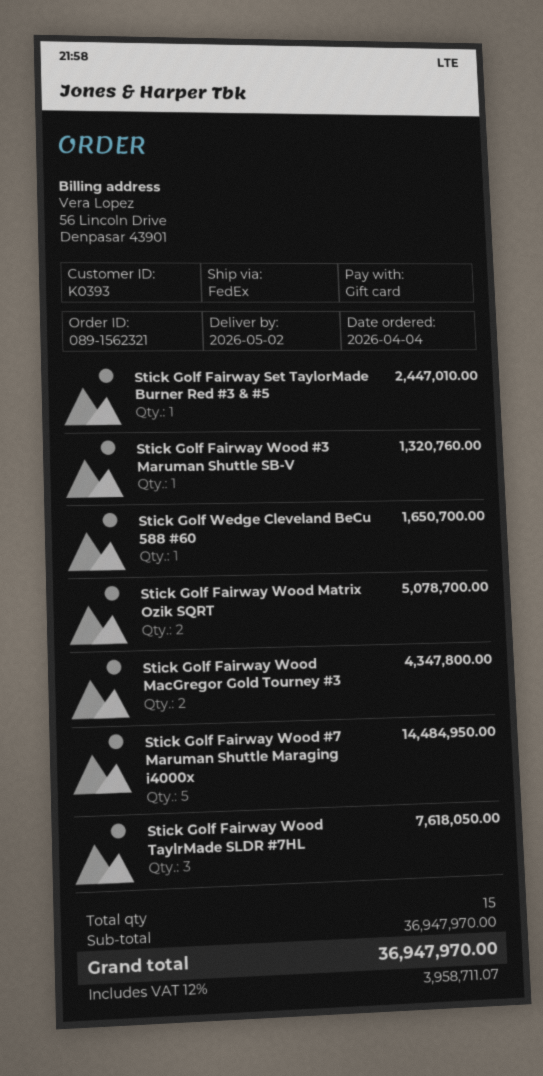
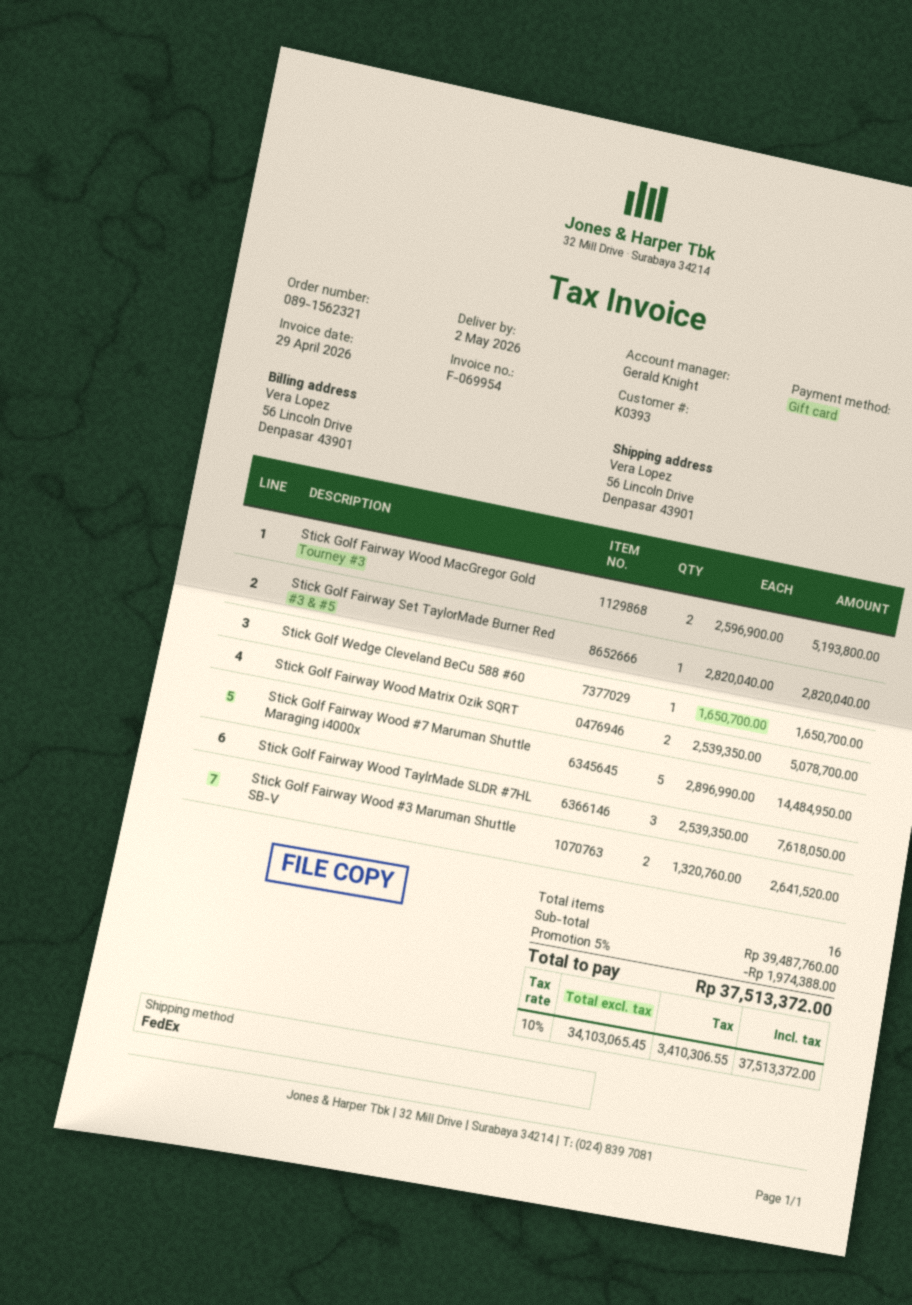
Stick Golf Fairway Set TaylorMade Burner Red #3 & #5: 1 for 2447010.00 -> 1 for 2820040.00
Stick Golf Fairway Wood #3 Maruman Shuttle SB-V: 1 for 1320760.00 -> 2 for 2641520.00
Stick Golf Fairway Wood MacGregor Gold Tourney #3: 2 for 4347800.00 -> 2 for 5193800.00
total quantity: 15 -> 16
subtotal: 36947970.00 -> 39487760.00
discount: none -> 5% = 1974388.00
tax: 12% = 3958711.07 -> 10% = 3410306.55
total: 36947970.00 -> 37513372.00

